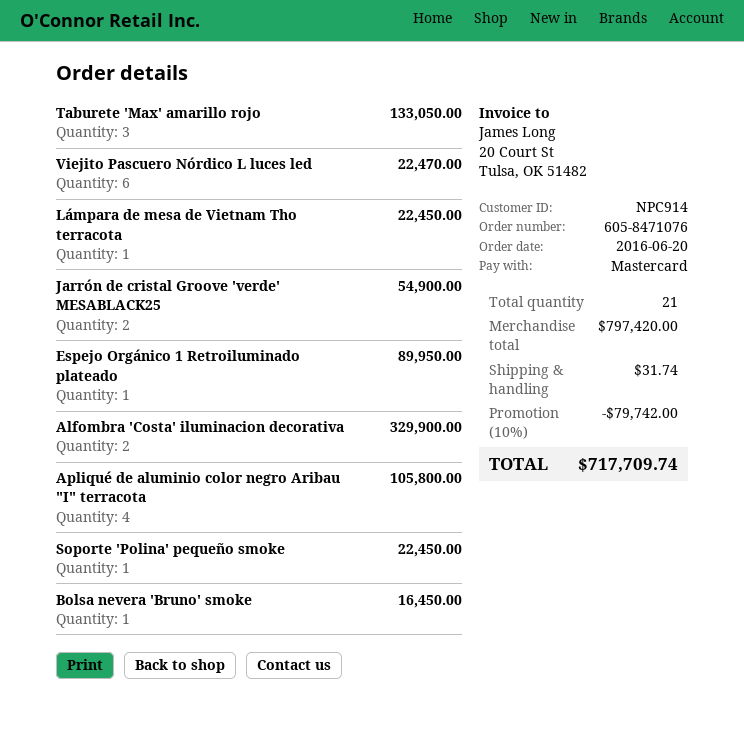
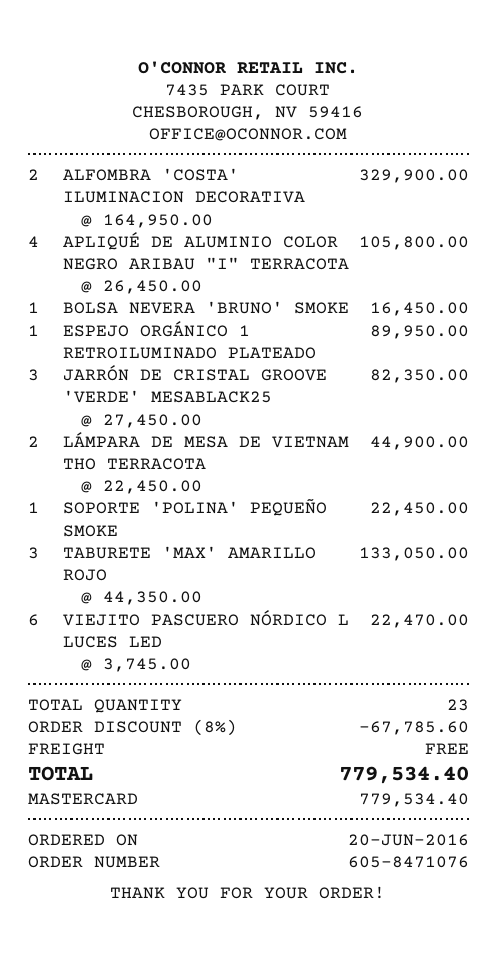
Lámpara de mesa de Vietnam Tho terracota: 1 for 22450.00 -> 2 for 44900.00
Jarrón de cristal Groove 'verde' MESABLACK25: 2 for 54900.00 -> 3 for 82350.00
total quantity: 21 -> 23
discount: 10% = 79742.00 -> 8% = 67785.60
shipping: 31.74 -> 0.00
total: 717709.74 -> 779534.40

